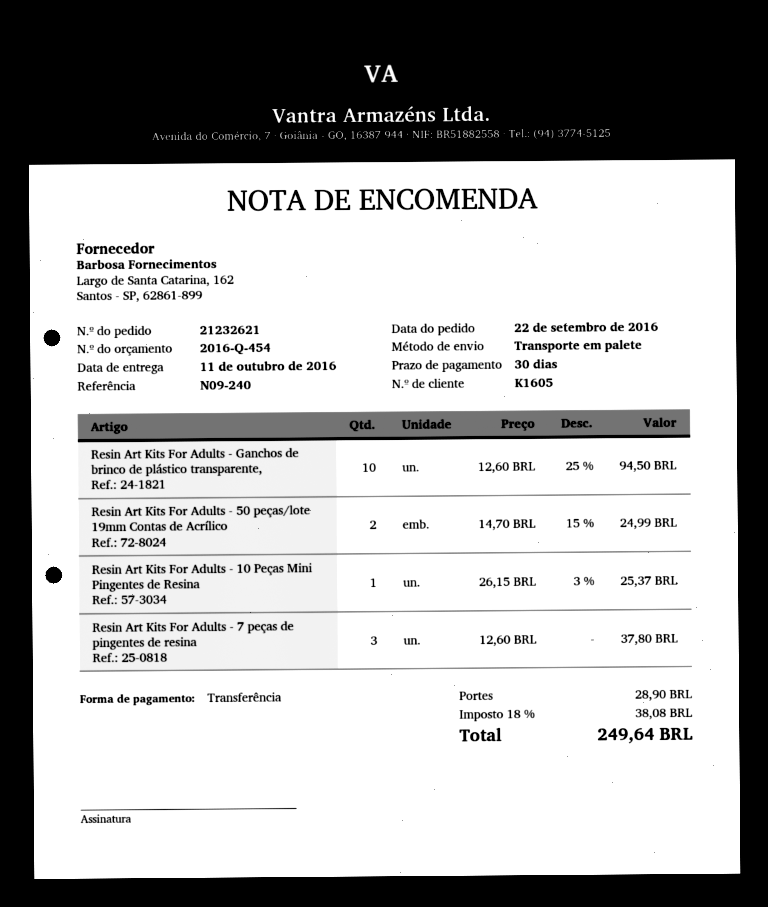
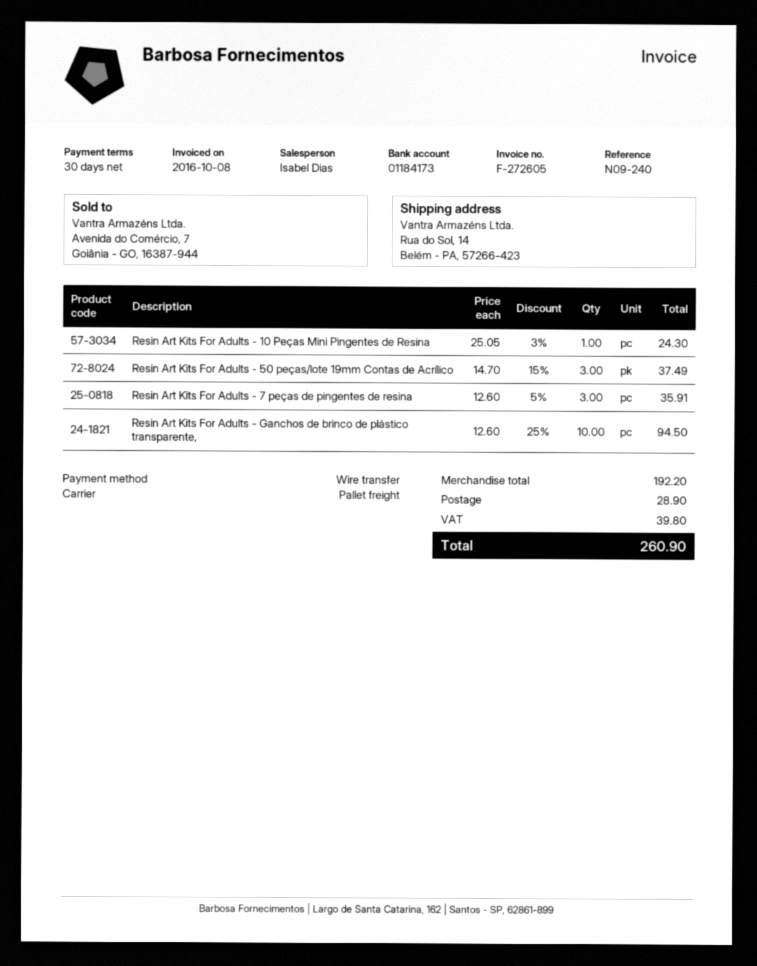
Resin Art Kits For Adults - 50 peças/lote 19mm Contas de Acrílico: 2 x 14.70 - 15% = 24.99 -> 3 x 14.70 - 15% = 37.49
Resin Art Kits For Adults - 10 Peças Mini Pingentes de Resina: 1 x 26.15 - 3% = 25.37 -> 1 x 25.05 - 3% = 24.30
Resin Art Kits For Adults - 7 peças de pingentes de resina: 3 x 12.60 = 37.80 -> 3 x 12.60 - 5% = 35.91
tax: 38.08 -> 39.80
total: 249.64 -> 260.90

